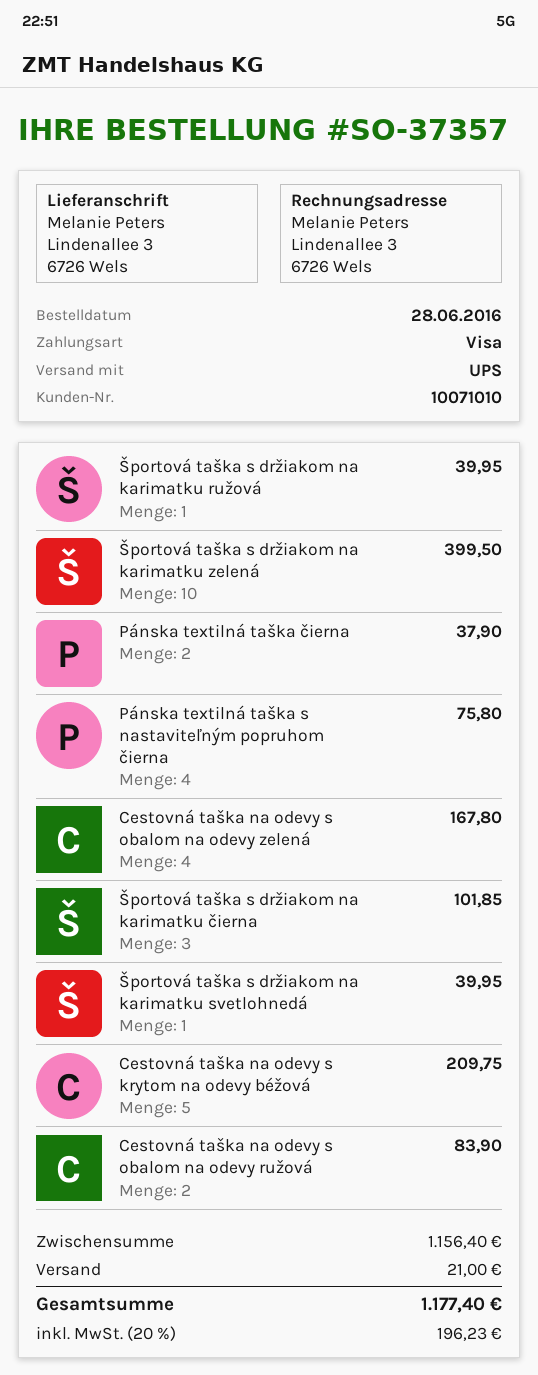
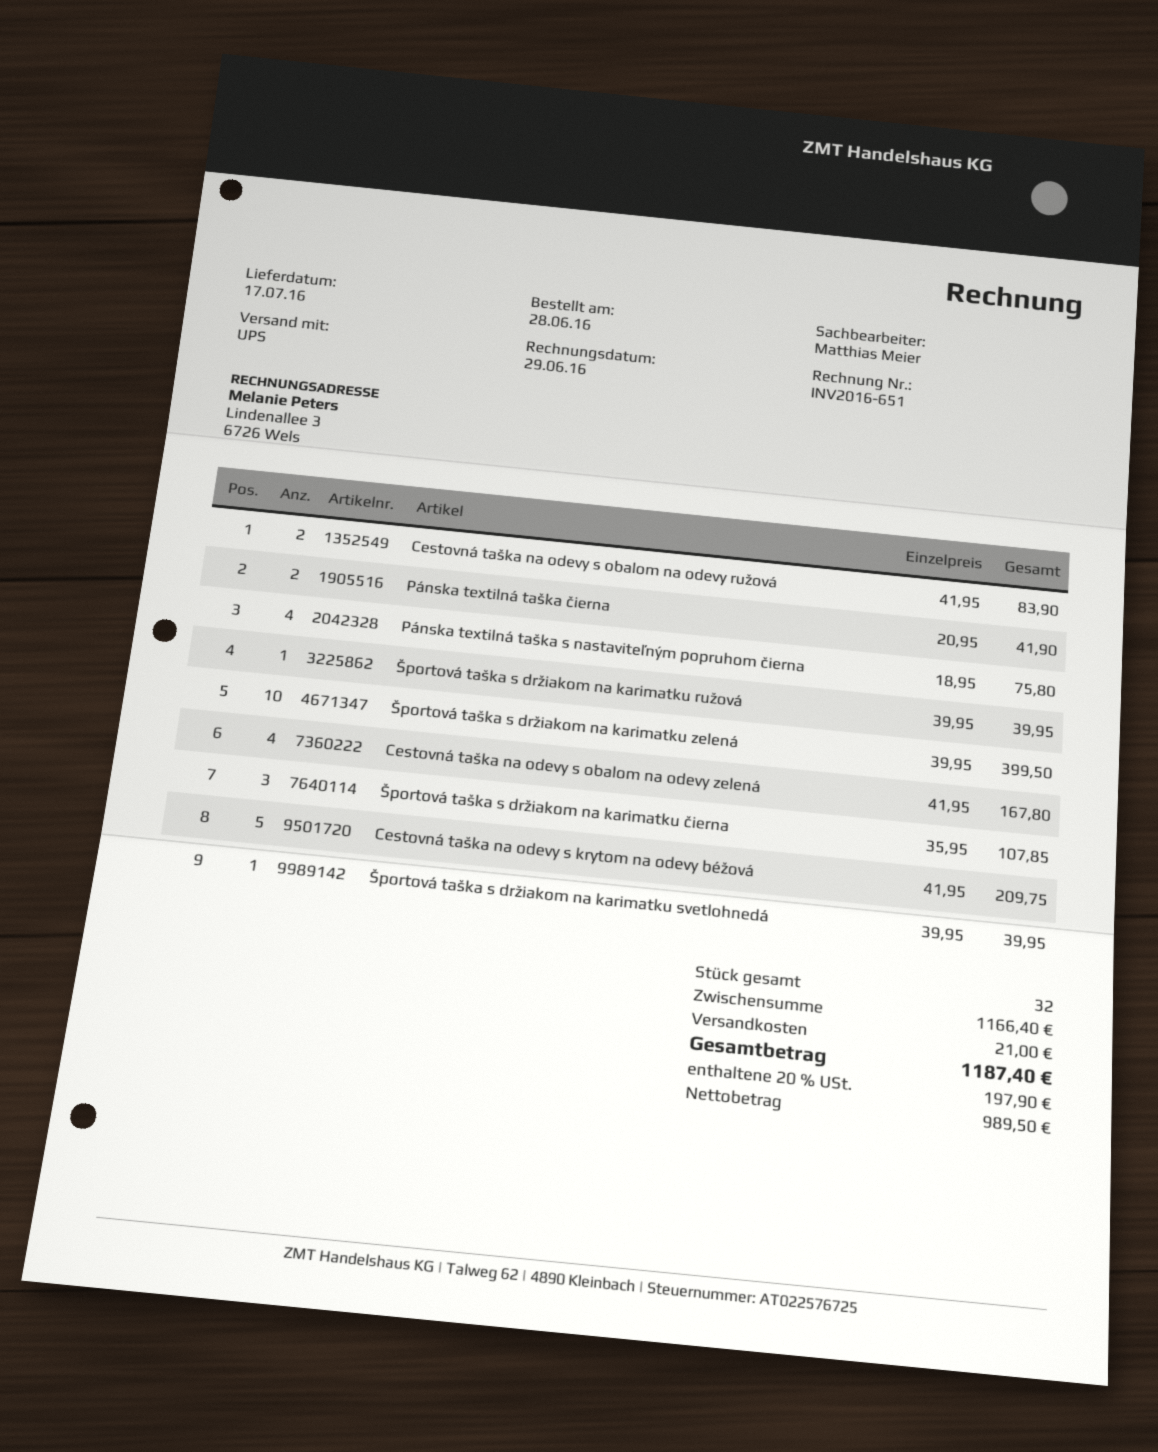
Pánska textilná taška čierna: 2 for 37.90 -> 2 for 41.90
Športová taška s držiakom na karimatku čierna: 3 for 101.85 -> 3 for 107.85
subtotal: 1156.40 -> 1166.40
tax: 20% = 196.23 -> 20% = 197.90
total: 1177.40 -> 1187.40

